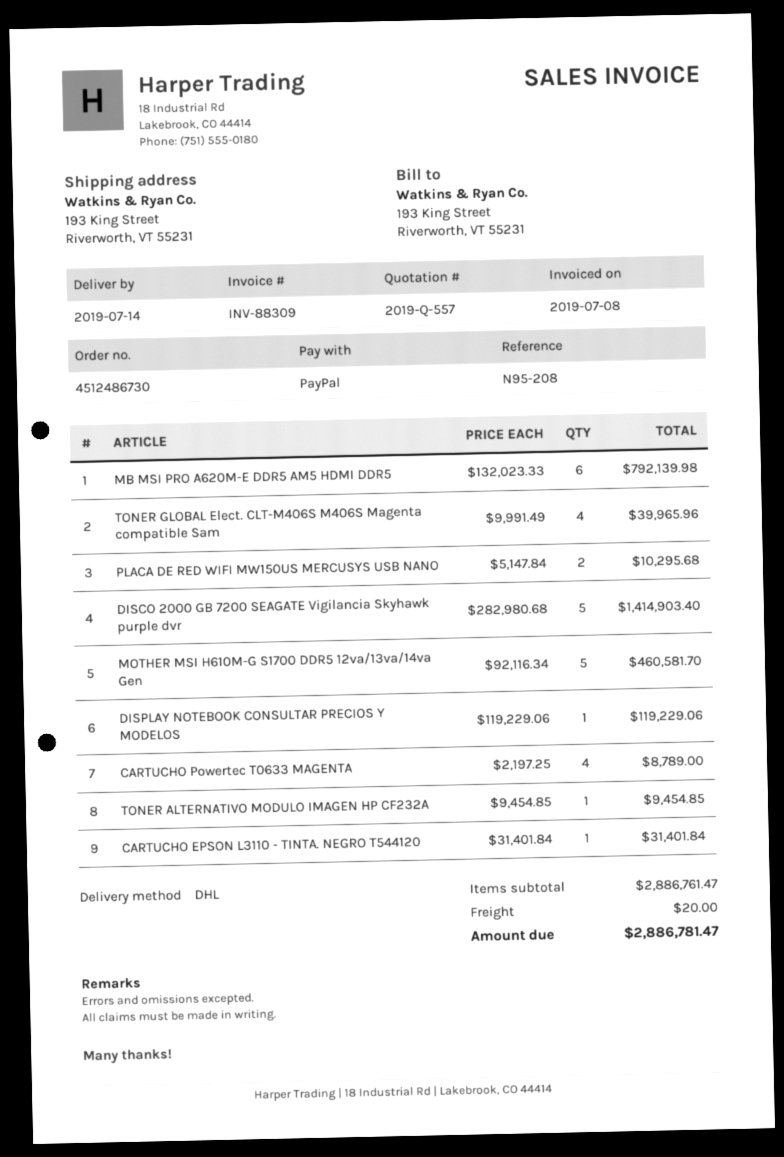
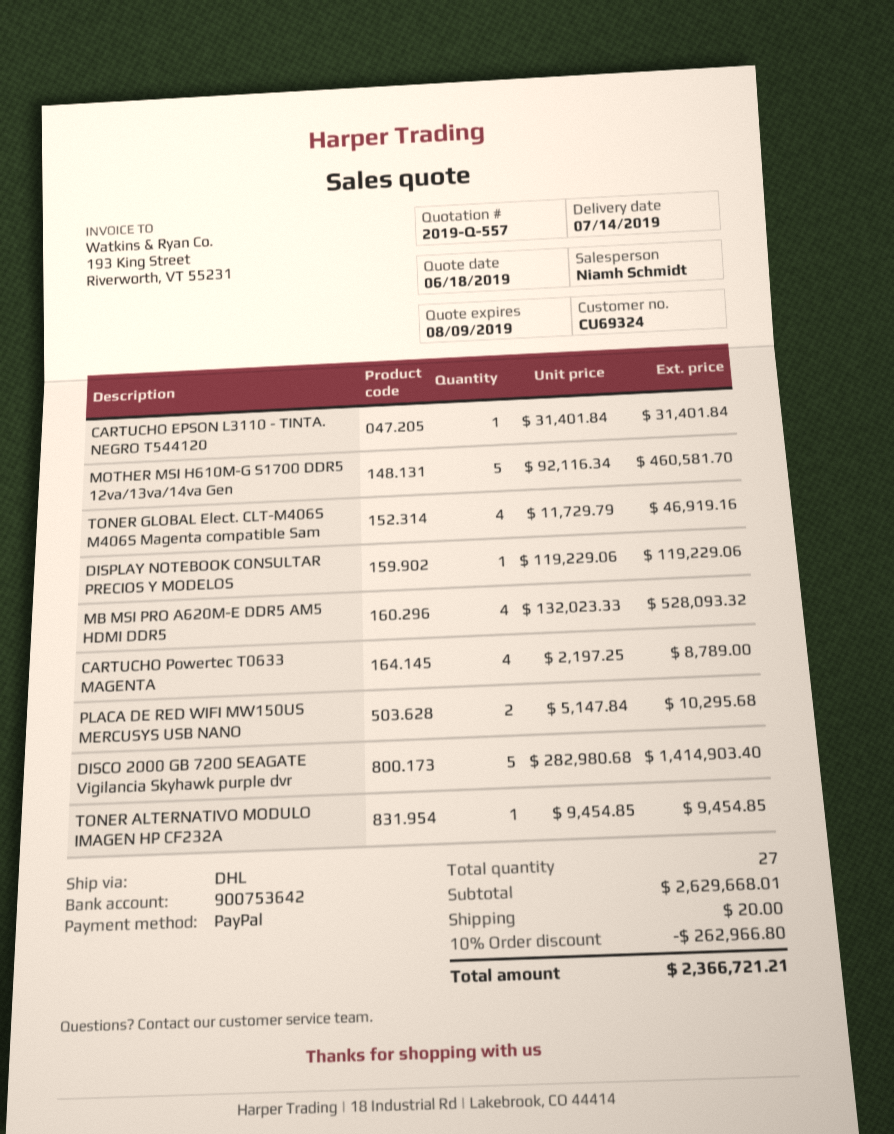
MB MSI PRO A620M-E DDR5 AM5 HDMI DDR5: 6 x 132023.33 = 792139.98 -> 4 x 132023.33 = 528093.32
TONER GLOBAL Elect. CLT-M406S M406S Magenta compatible Sam: 4 x 9991.49 = 39965.96 -> 4 x 11729.79 = 46919.16
subtotal: 2886761.47 -> 2629668.01
discount: none -> 10% = 262966.80
total: 2886781.47 -> 2366721.21

